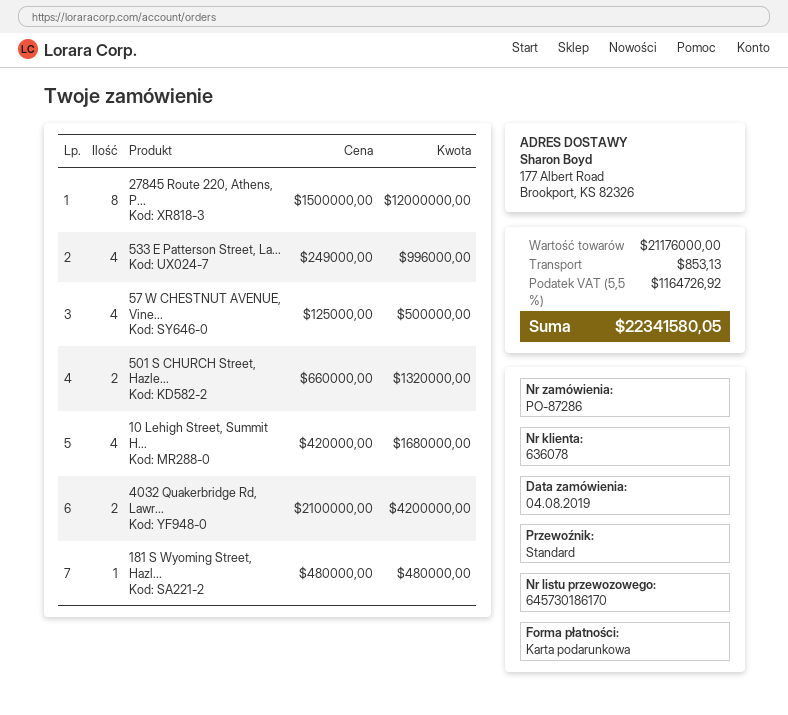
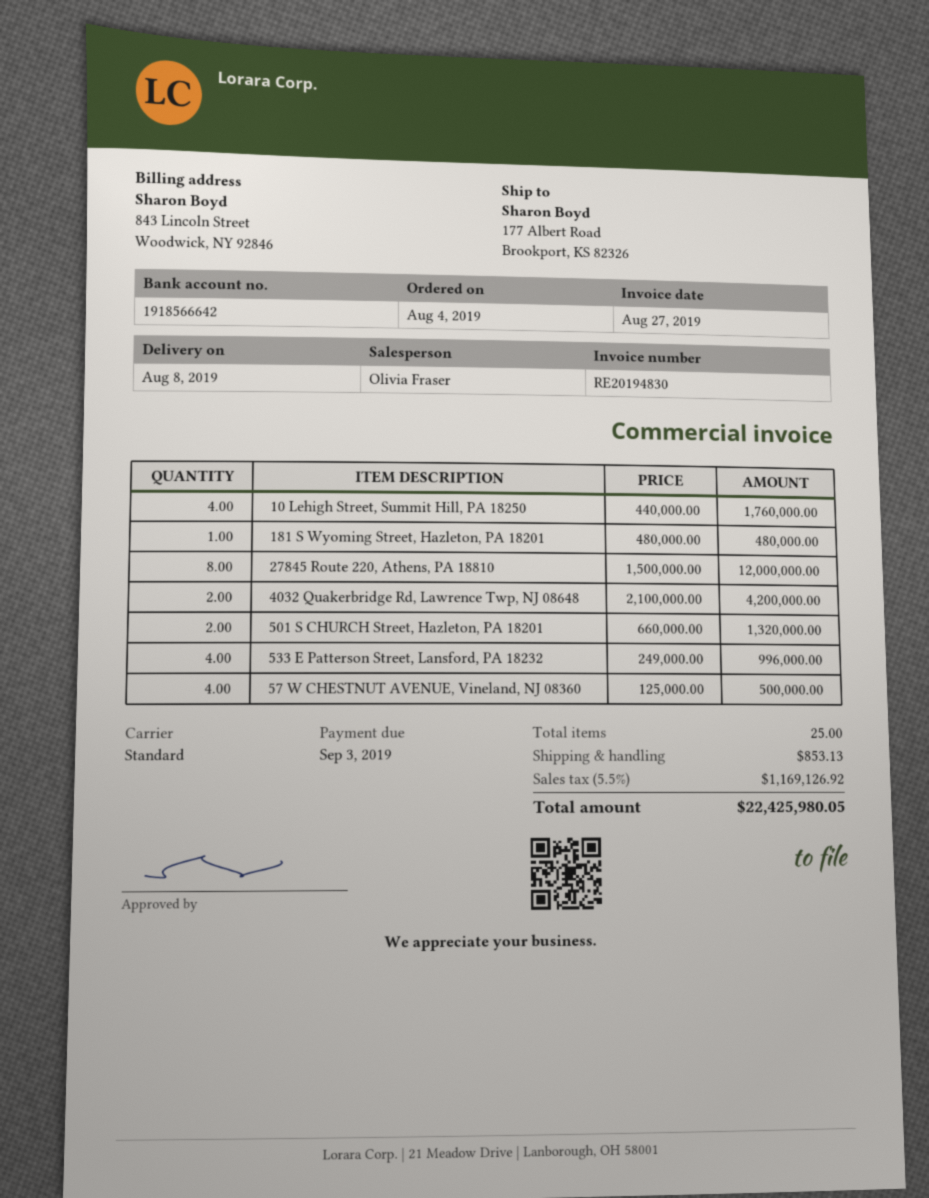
10 Lehigh Street, Summit H...: 4 x 420000.00 = 1680000.00 -> 4 x 440000.00 = 1760000.00
tax: 5.5% = 1164726.92 -> 5.5% = 1169126.92
total: 22341580.05 -> 22425980.05

